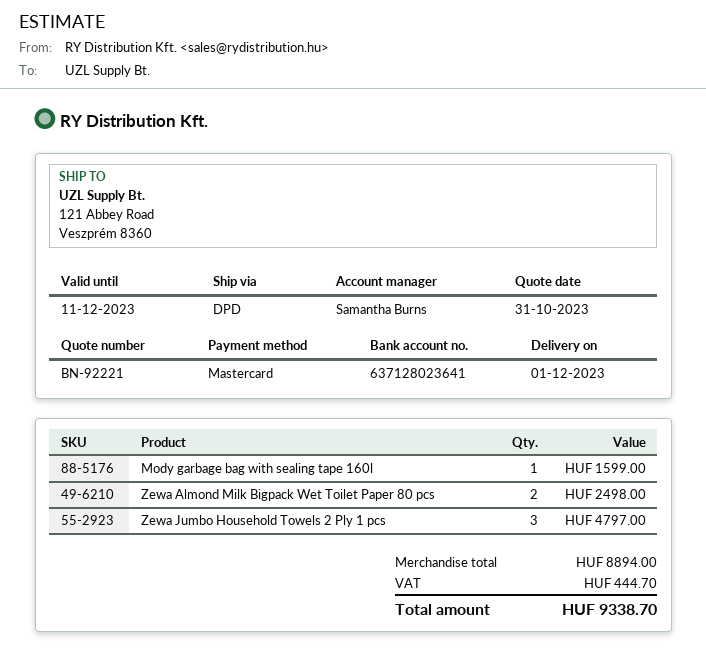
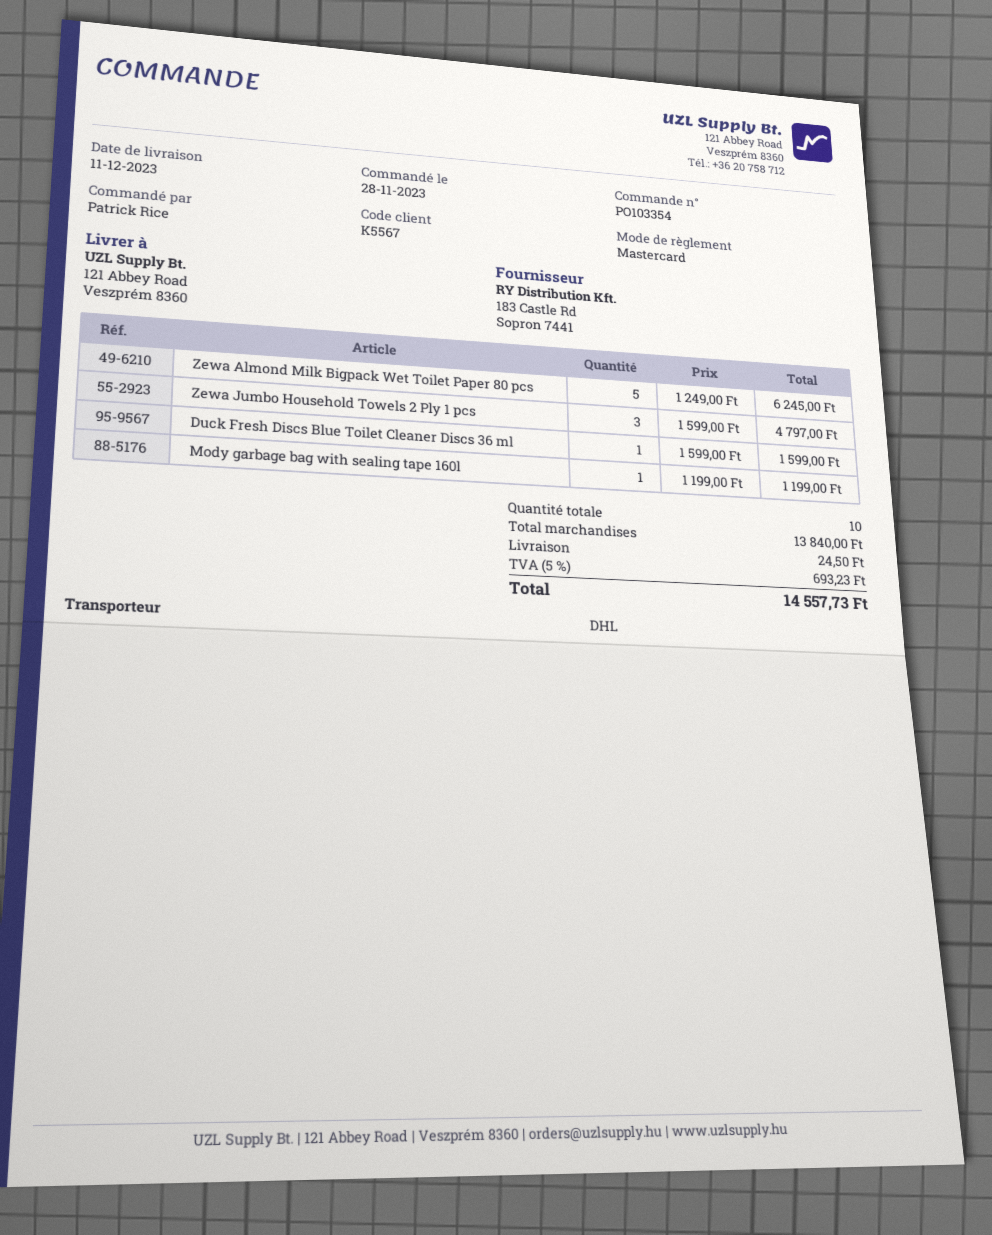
delivery date: 2023-12-01 -> 2023-12-11
shipping method: DPD -> DHL
Mody garbage bag with sealing tape 160l: 1 for 1599.00 -> 1 for 1199.00
Zewa Almond Milk Bigpack Wet Toilet Paper 80 pcs: 2 for 2498.00 -> 5 for 6245.00
Duck Fresh Discs Blue Toilet Cleaner Discs 36 ml: none -> 1 for 1599.00
subtotal: 8894.00 -> 13840.00
shipping: none -> 24.50
tax: 444.70 -> 693.23
total: 9338.70 -> 14557.73

